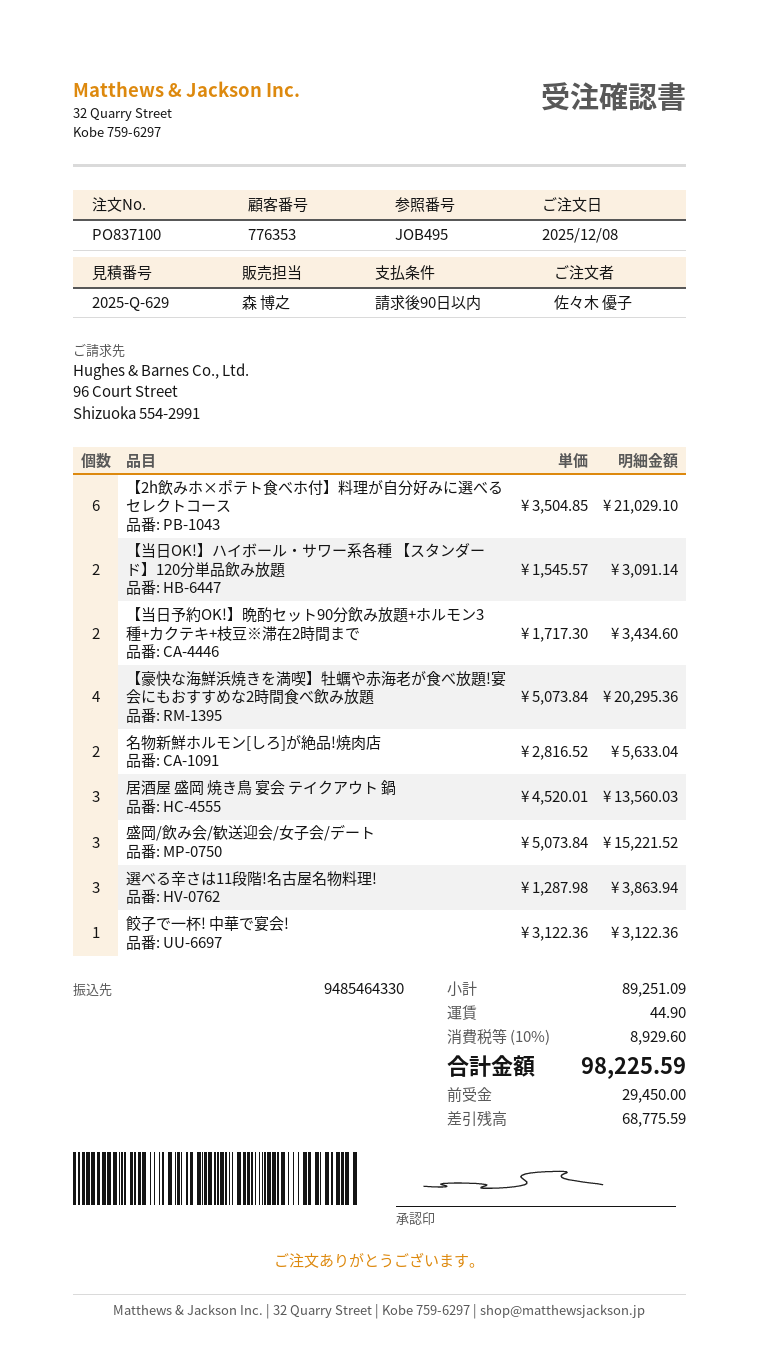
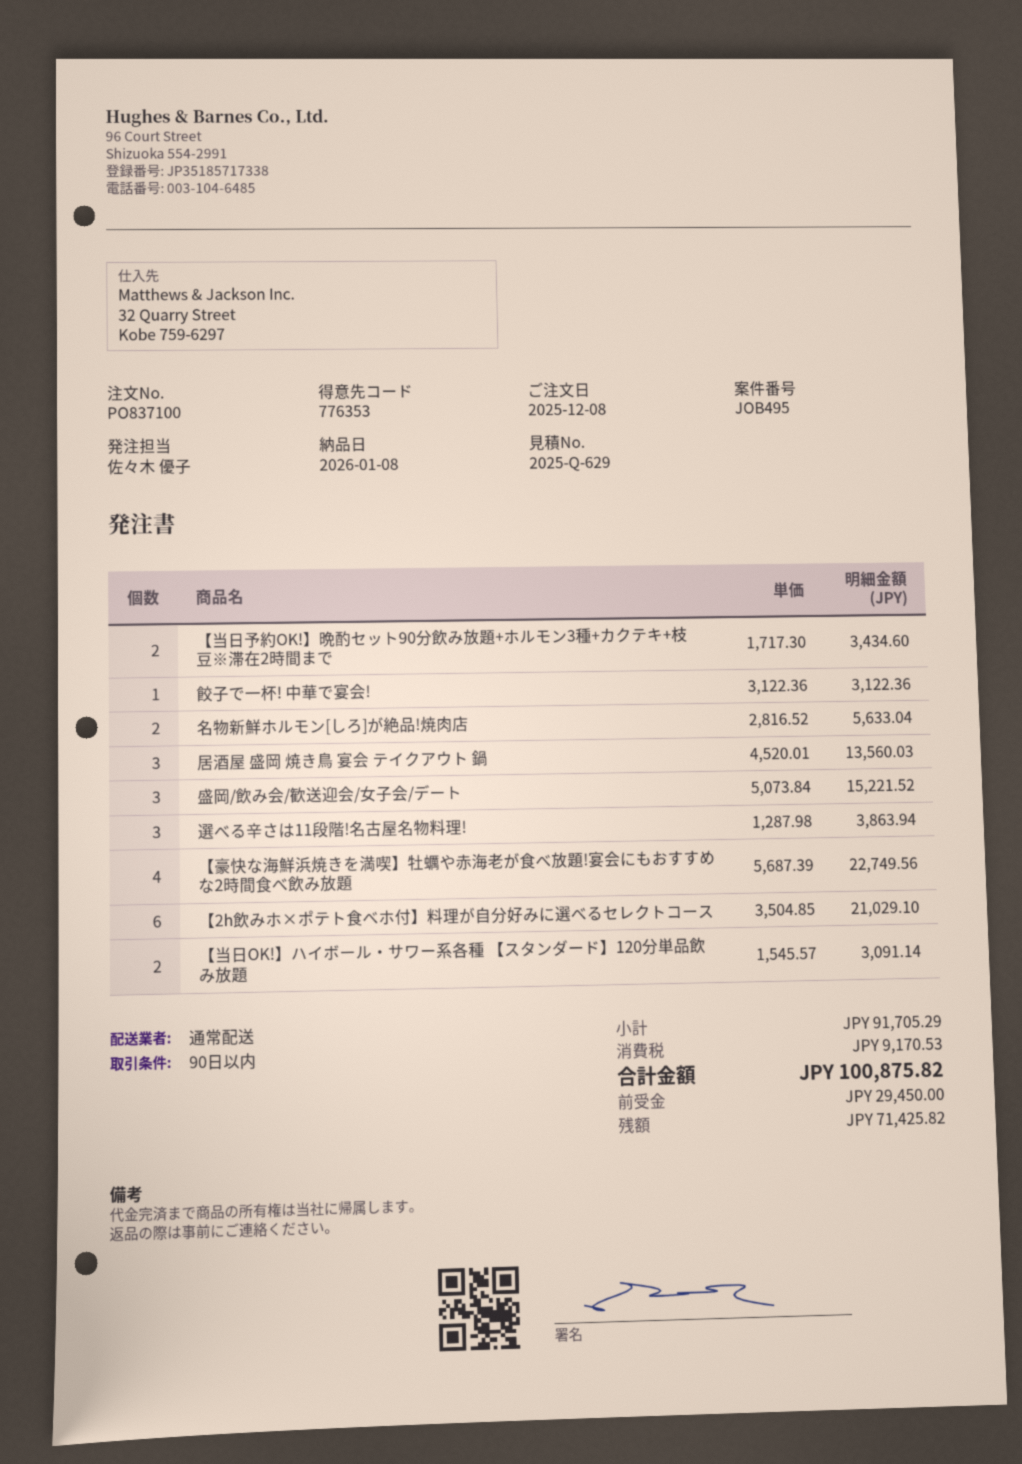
【豪快な海鮮浜焼きを満喫】牡蠣や赤海老が食べ放題!宴会にもおすすめな2時間食べ飲み放題: 4 x 5073.84 = 20295.36 -> 4 x 5687.39 = 22749.56
subtotal: 89251.09 -> 91705.29
shipping: 44.90 -> none
tax: 8929.60 -> 9170.53
total: 98225.59 -> 100875.82
balance: 68775.59 -> 71425.82

